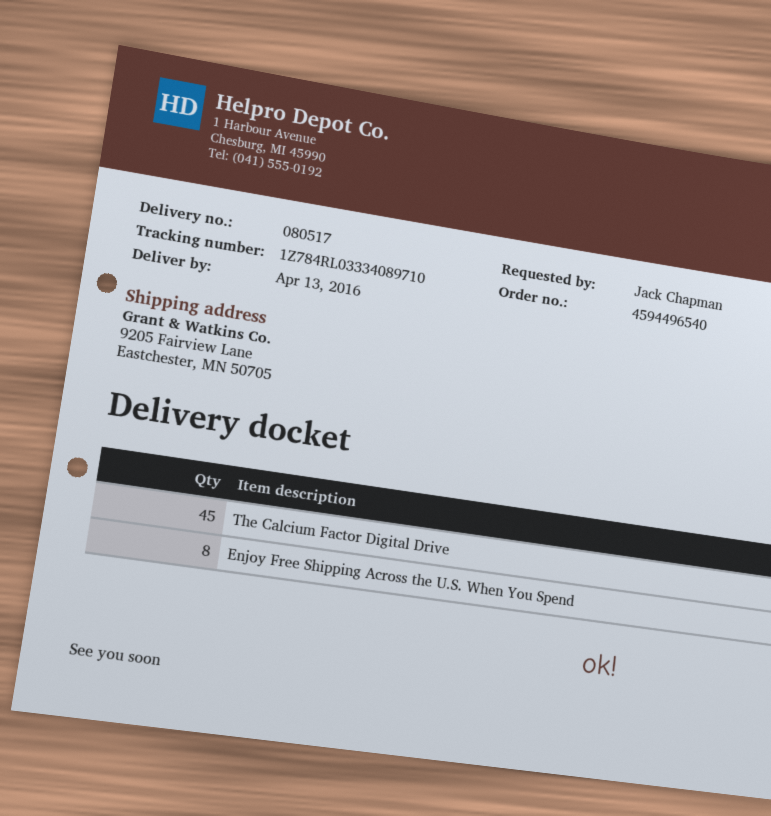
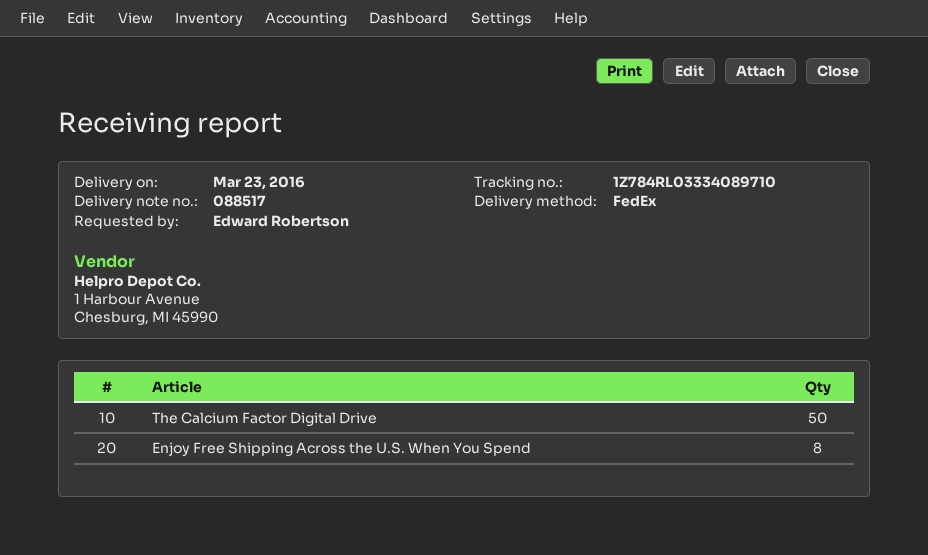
delivery note number: 080517 -> 088517
delivery date: 2016-04-13 -> 2016-03-23
ordered by: Jack Chapman -> Edward Robertson
The Calcium Factor Digital Drive: 45 -> 50

